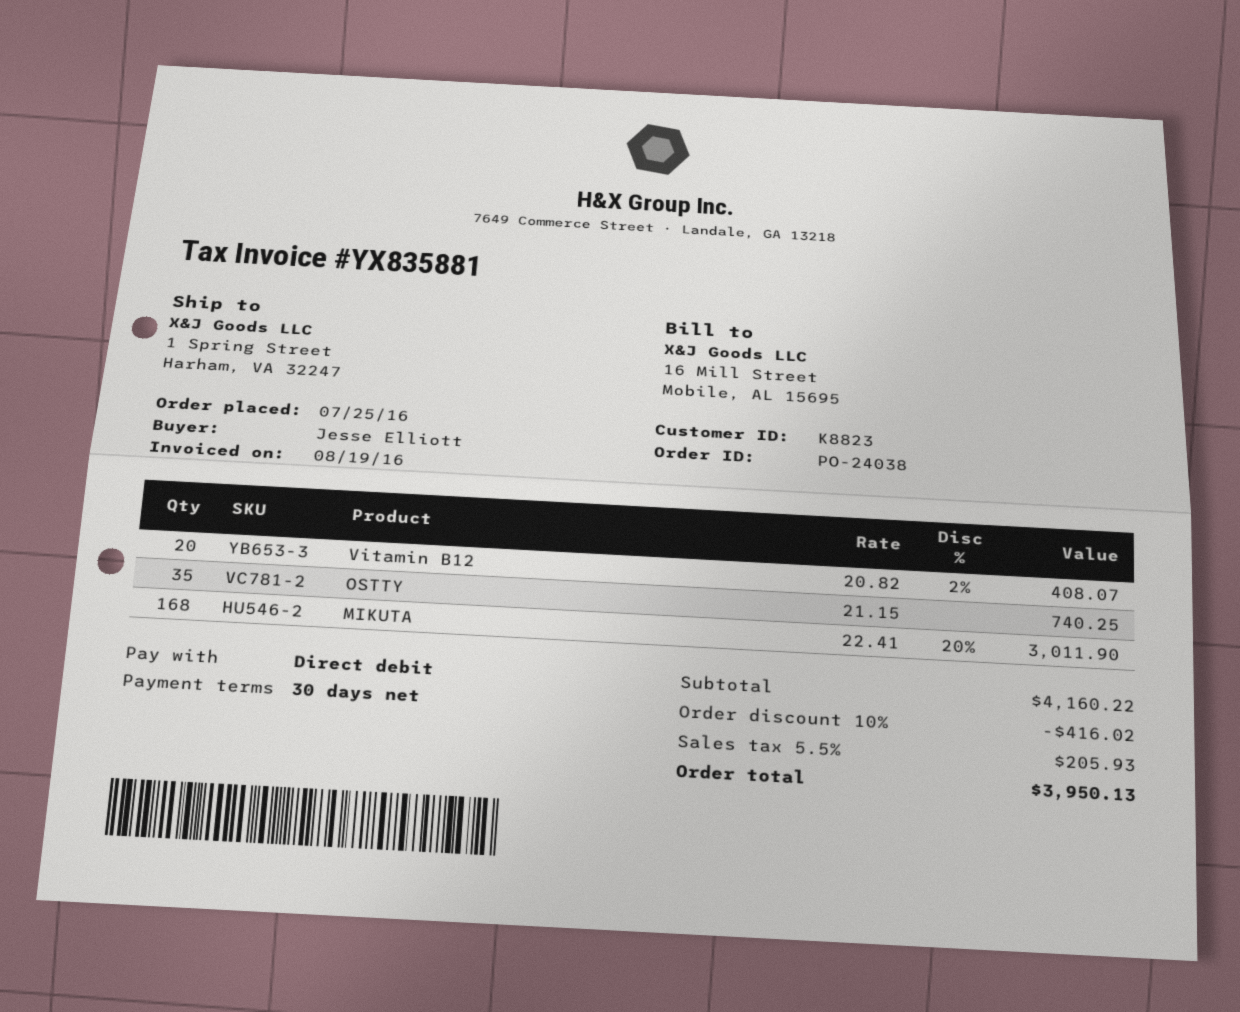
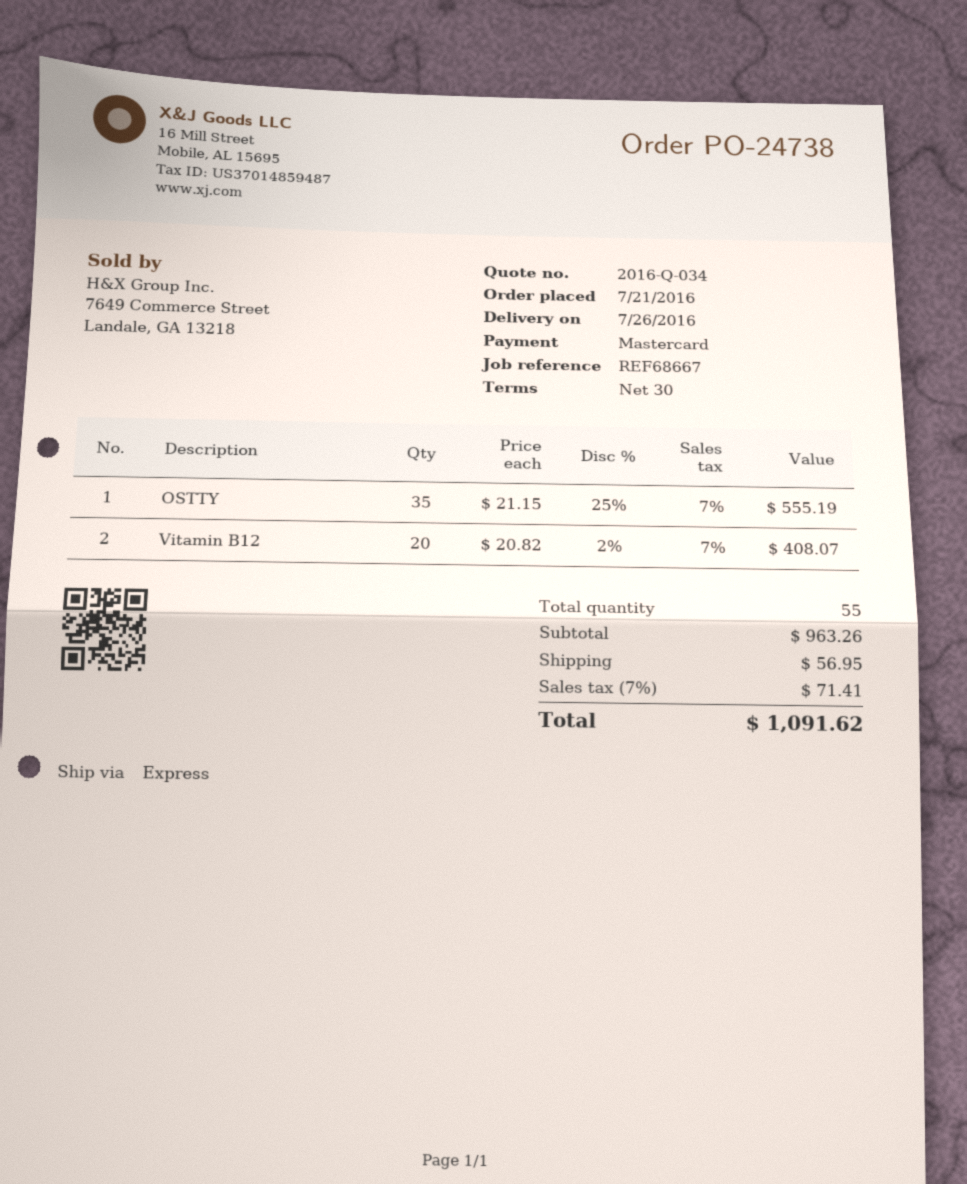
order number: PO-24038 -> PO-24738
order date: 2016-07-25 -> 2016-07-21
payment method: direct debit -> Mastercard
OSTTY: 35 x 21.15 = 740.25 -> 35 x 21.15 - 25% = 555.19
MIKUTA: 168 x 22.41 - 20% = 3011.90 -> none
subtotal: 4160.22 -> 963.26
discount: 10% = 416.02 -> none
shipping: none -> 56.95
tax: 5.5% = 205.93 -> 7% = 71.41
total: 3950.13 -> 1091.62

